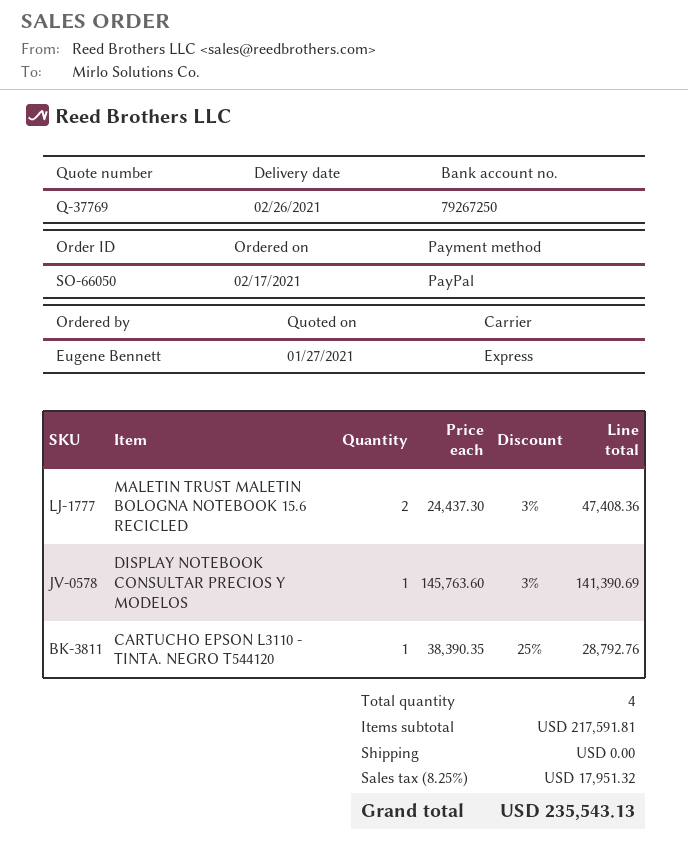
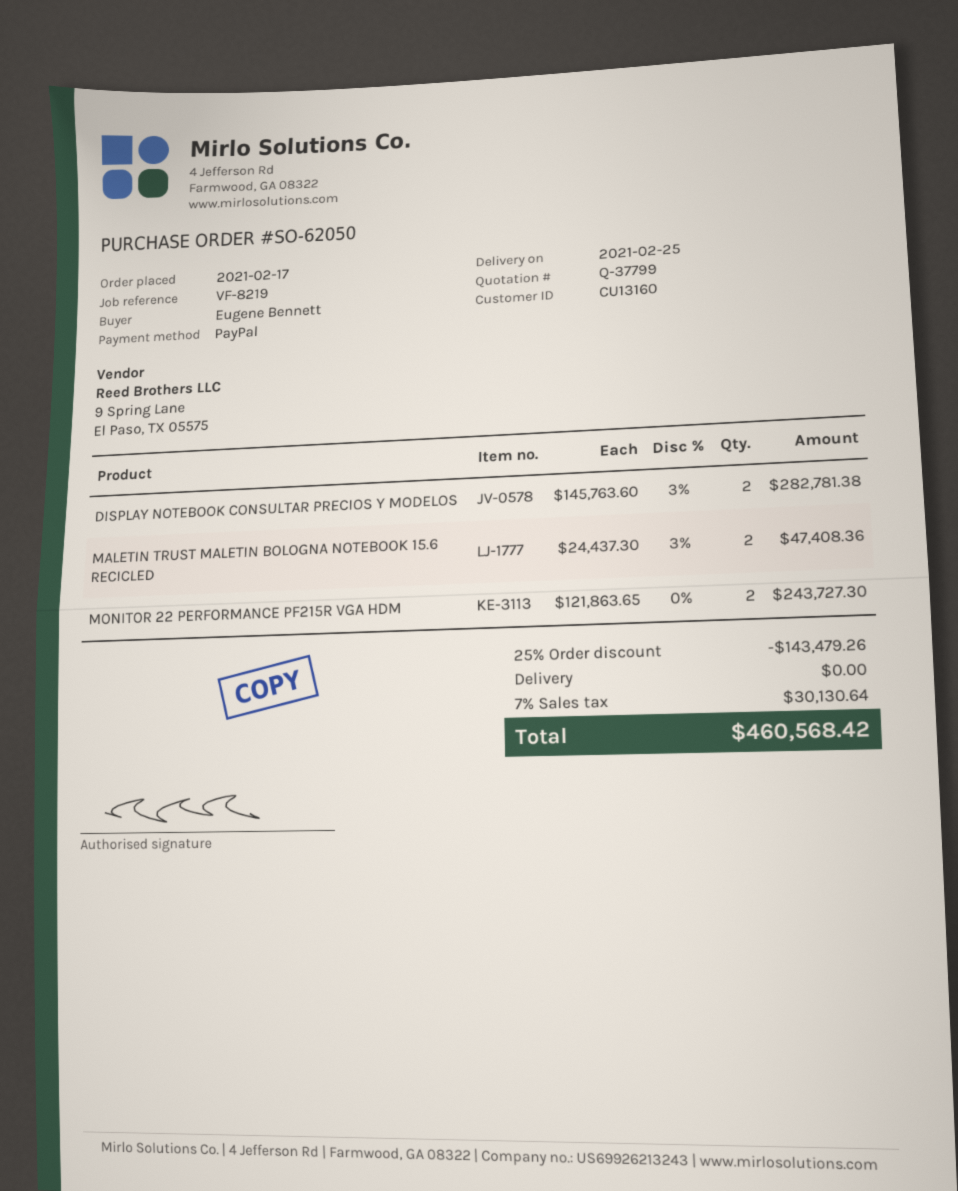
quote number: Q-37769 -> Q-37799
order number: SO-66050 -> SO-62050
delivery date: 2021-02-26 -> 2021-02-25
DISPLAY NOTEBOOK CONSULTAR PRECIOS Y MODELOS: 1 x 145763.60 - 3% = 141390.69 -> 2 x 145763.60 - 3% = 282781.38
CARTUCHO EPSON L3110 - TINTA. NEGRO T544120: 1 x 38390.35 - 25% = 28792.76 -> none
MONITOR 22 PERFORMANCE PF215R VGA HDM: none -> 2 x 121863.65 = 243727.30
discount: none -> 25% = 143479.26
tax: 8.25% = 17951.32 -> 7% = 30130.64
total: 235543.13 -> 460568.42

